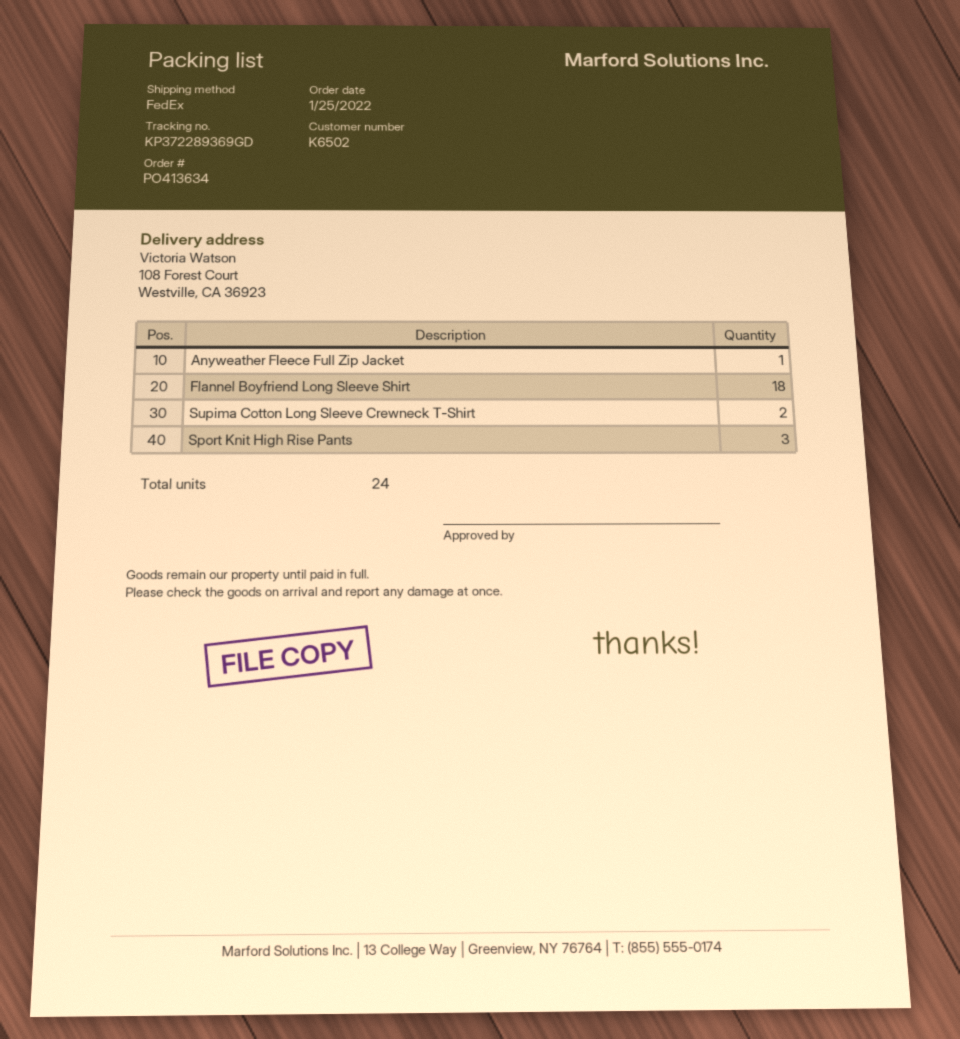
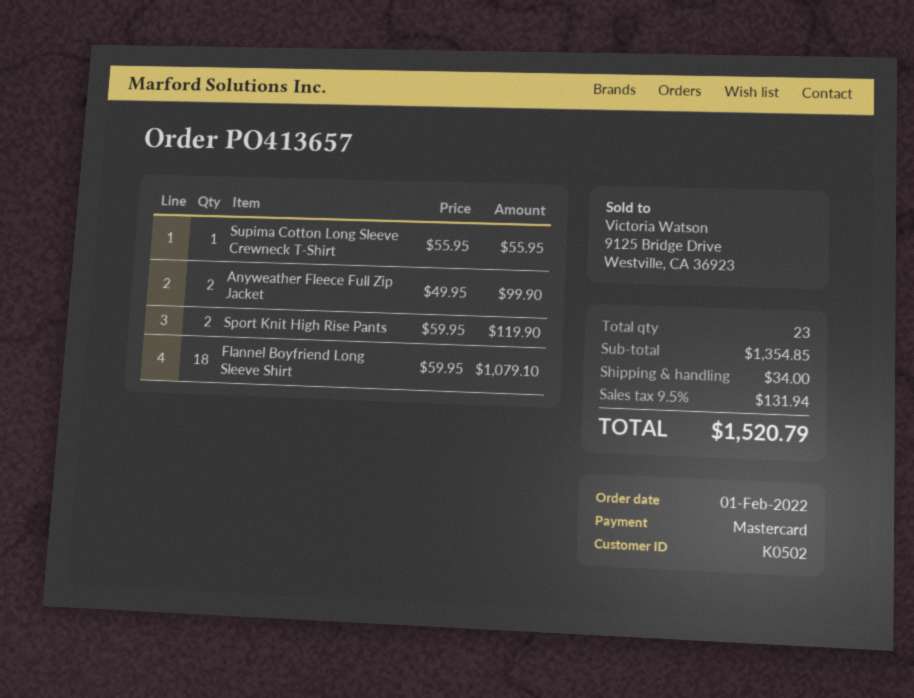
order number: PO413634 -> PO413657
order date: 2022-01-25 -> 2022-02-01
customer number: K6502 -> K0502
Anyweather Fleece Full Zip Jacket: 1 -> 2
Supima Cotton Long Sleeve Crewneck T-Shirt: 2 -> 1
Sport Knit High Rise Pants: 3 -> 2
total quantity: 24 -> 23

